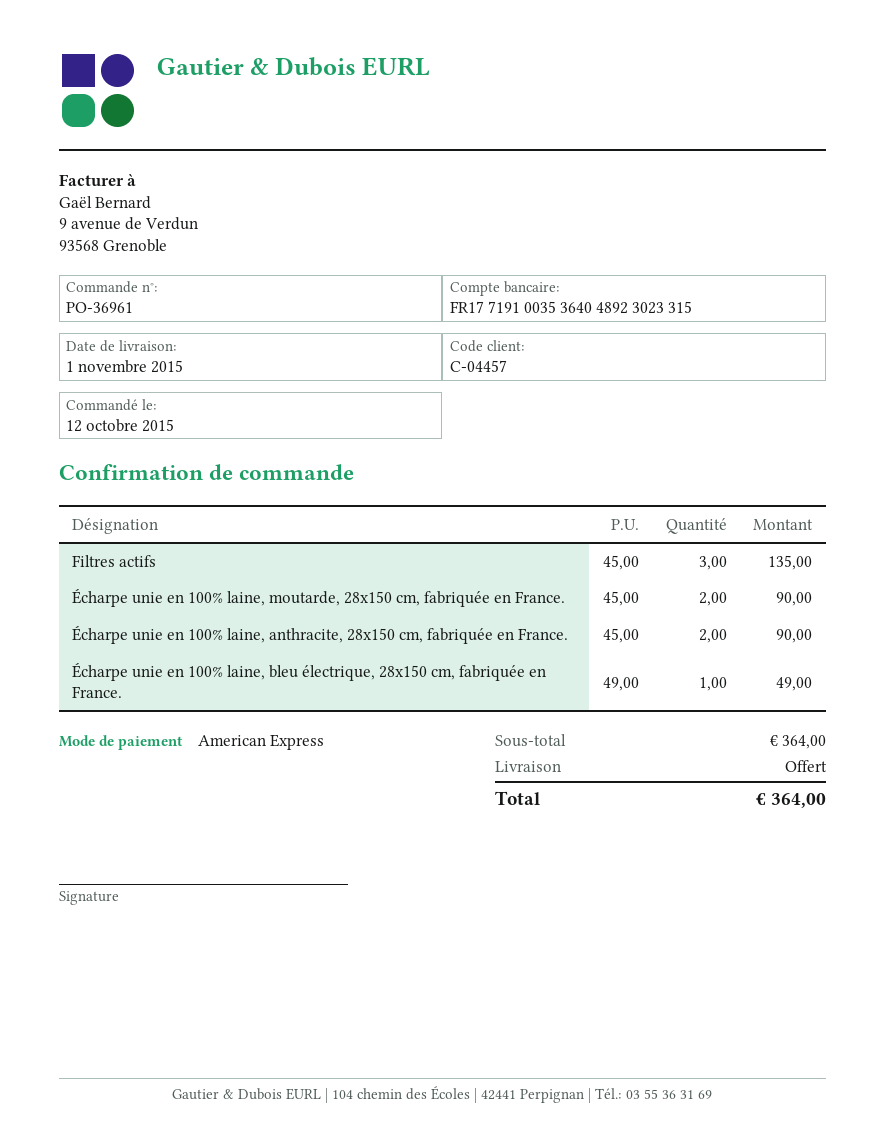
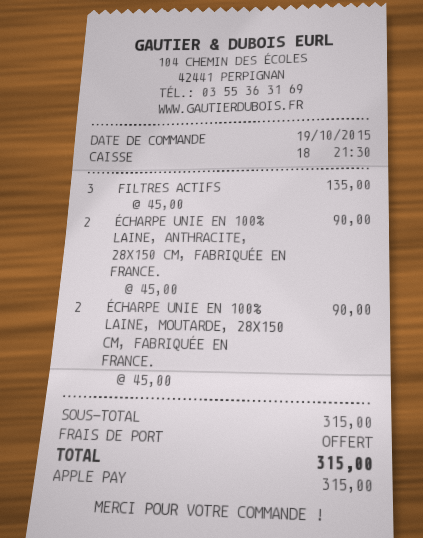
order date: 2015-10-12 -> 2015-10-19
payment method: American Express -> Apple Pay
Écharpe unie en 100% laine, bleu électrique, 28x150 cm, fabriquée en France.: 1 x 49.00 = 49.00 -> none
subtotal: 364.00 -> 315.00
total: 364.00 -> 315.00

